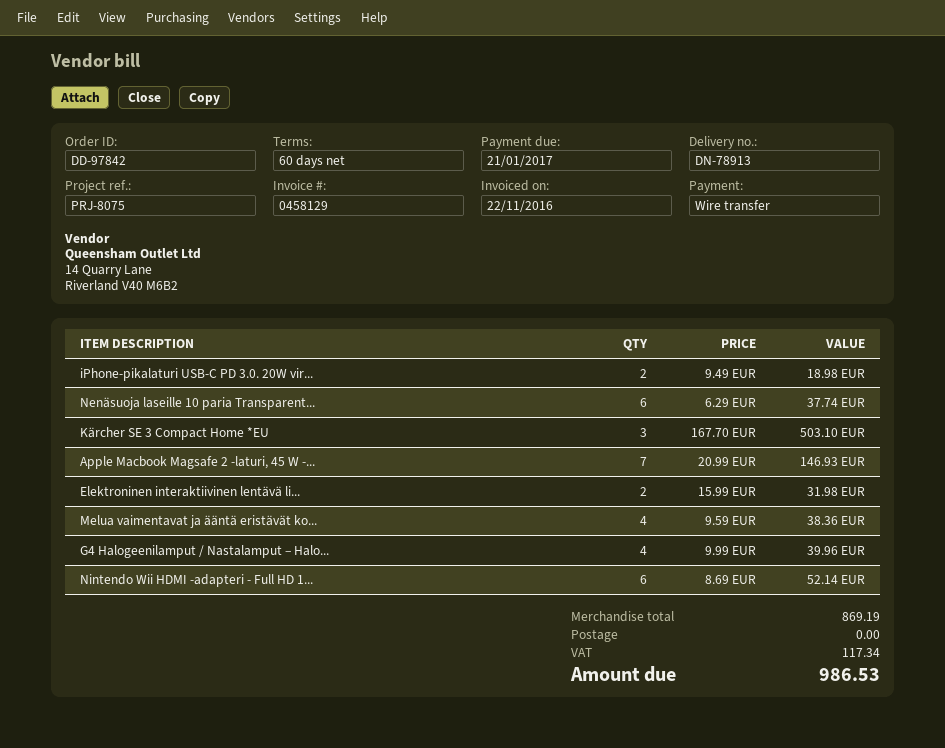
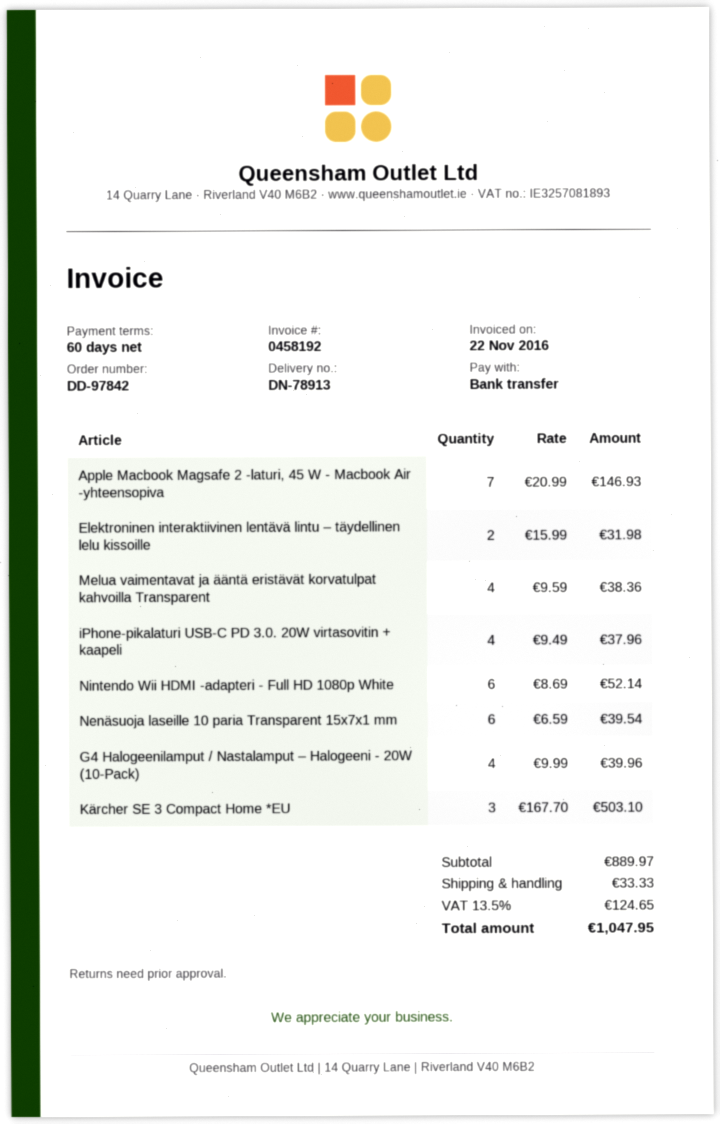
invoice number: 0458129 -> 0458192
iPhone-pikalaturi USB-C PD 3.0. 20W vir...: 2 x 9.49 = 18.98 -> 4 x 9.49 = 37.96
Nenäsuoja laseille 10 paria Transparent...: 6 x 6.29 = 37.74 -> 6 x 6.59 = 39.54
subtotal: 869.19 -> 889.97
shipping: 0.00 -> 33.33
tax: 117.34 -> 124.65
total: 986.53 -> 1047.95

